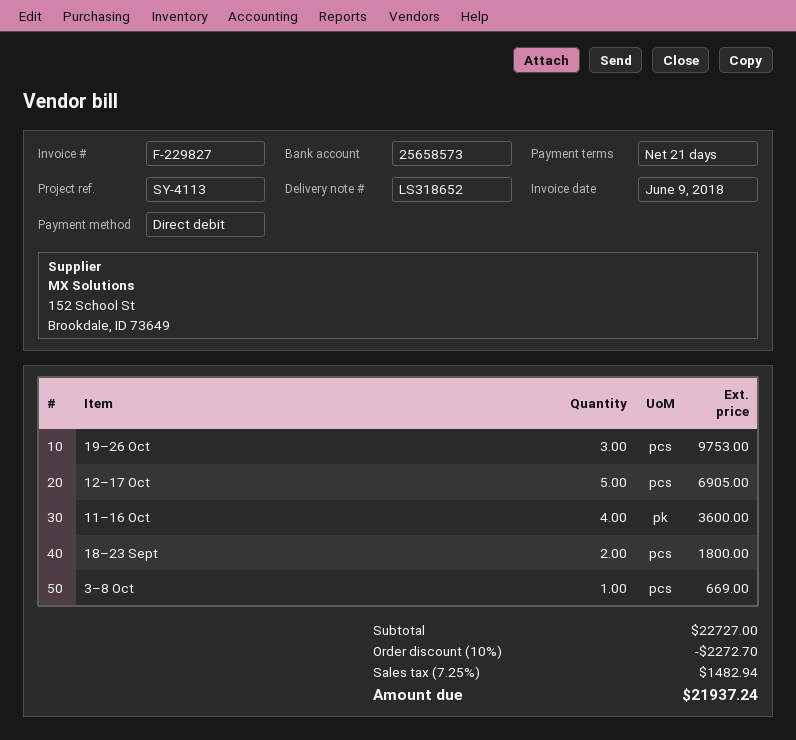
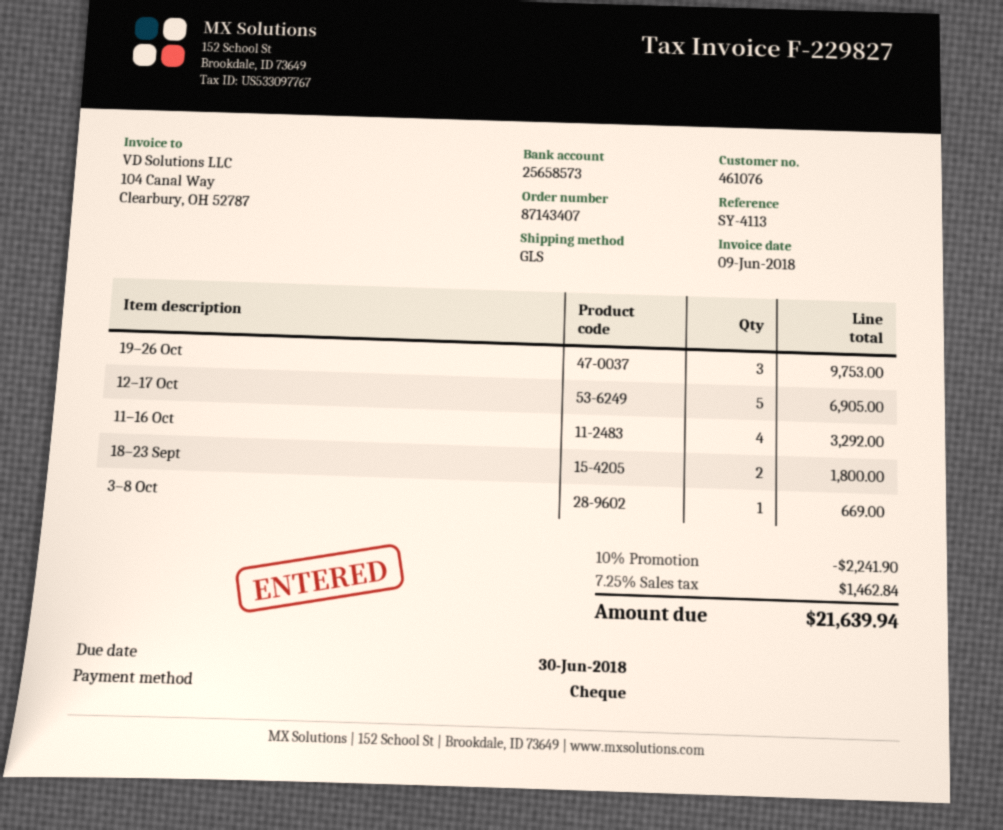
payment method: direct debit -> cheque
11–16 Oct: 4 for 3600.00 -> 4 for 3292.00
discount: 10% = 2272.70 -> 10% = 2241.90
tax: 7.25% = 1482.94 -> 7.25% = 1462.84
total: 21937.24 -> 21639.94

